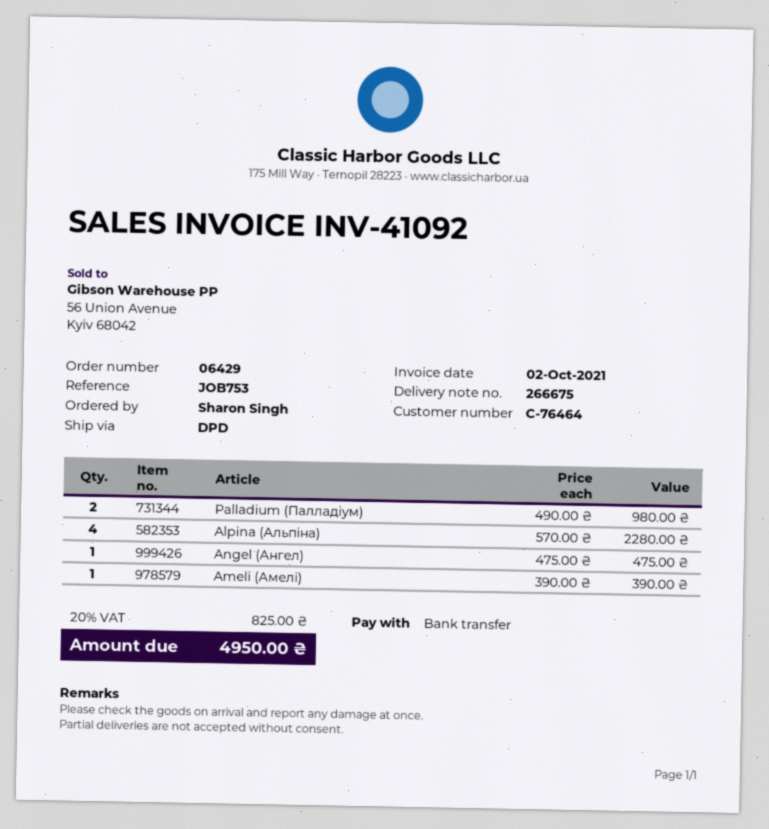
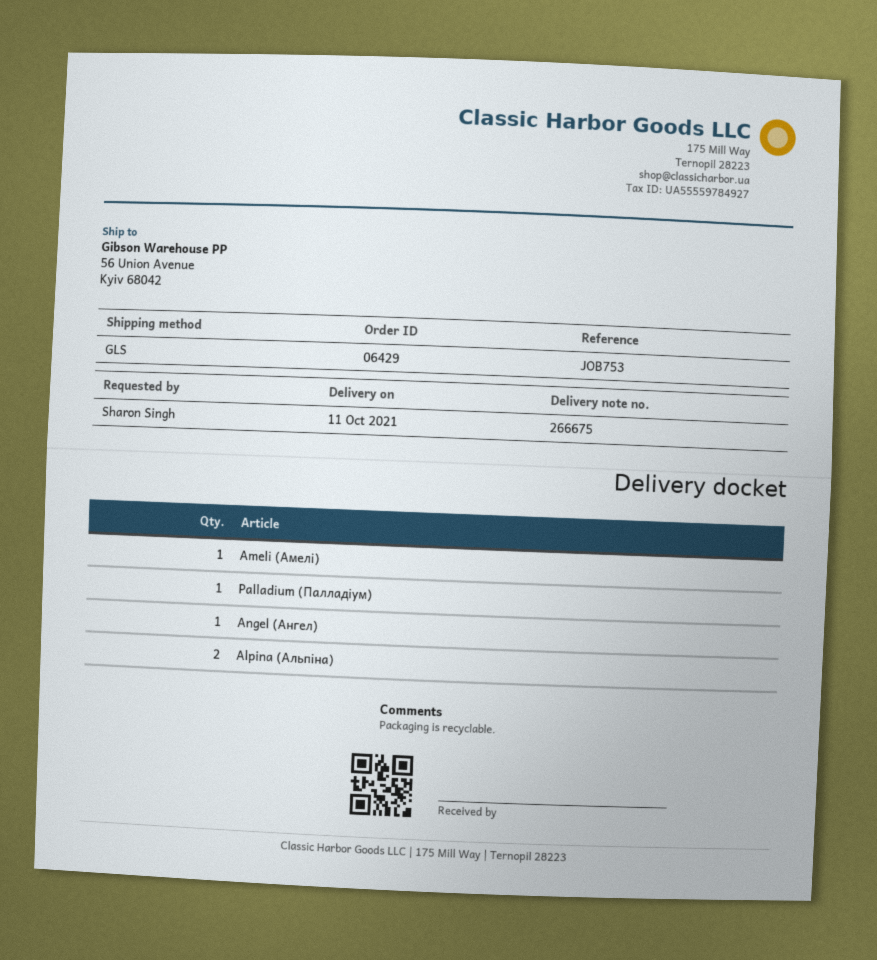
shipping method: DPD -> GLS
Palladium (Палладіум): 2 -> 1
Alpina (Альпіна): 4 -> 2

